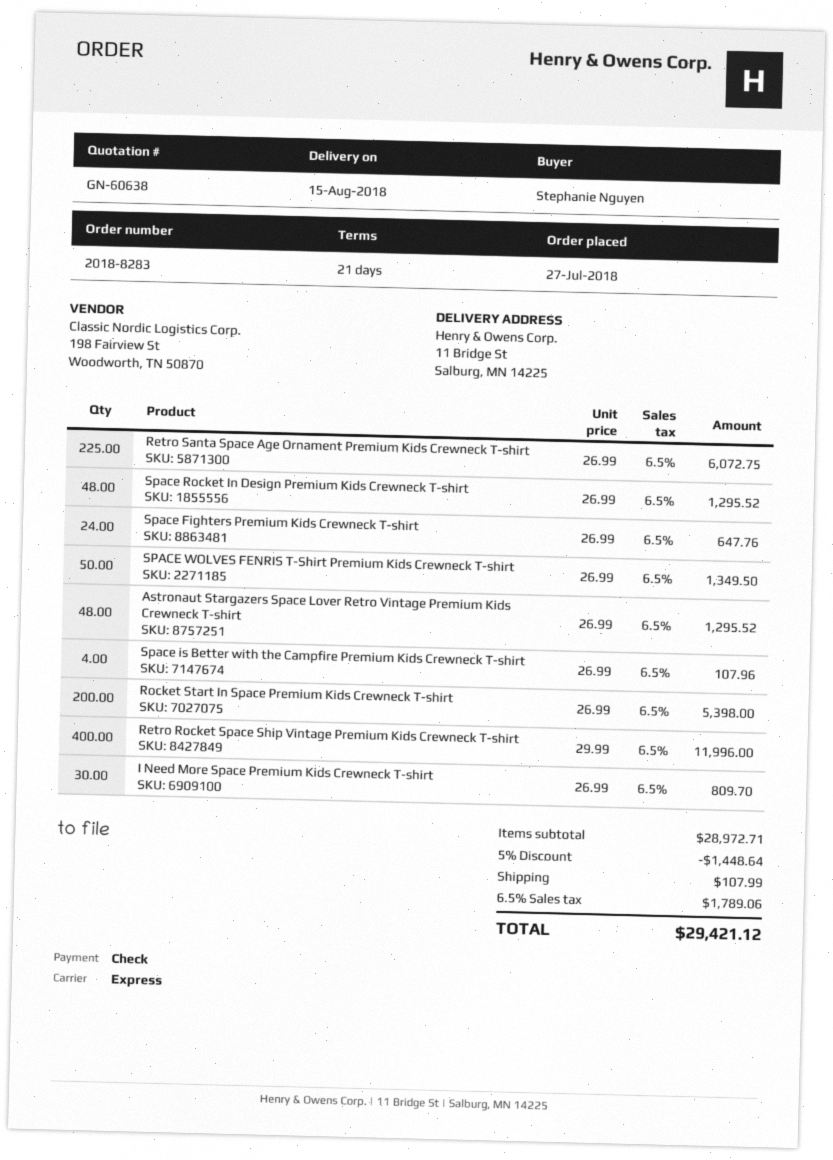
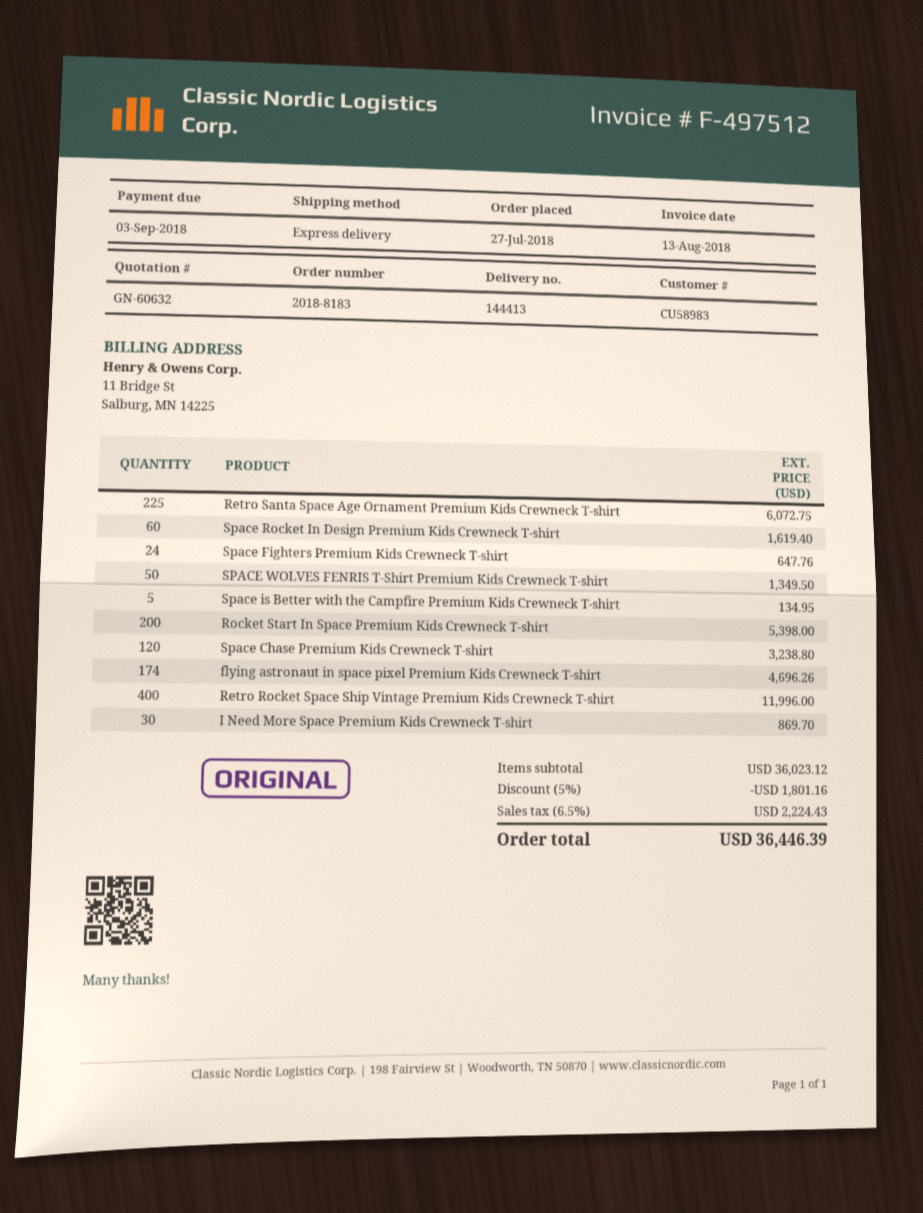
quote number: GN-60638 -> GN-60632
order number: 2018-8283 -> 2018-8183
Space Rocket In Design Premium Kids Crewneck T-shirt: 48 for 1295.52 -> 60 for 1619.40
Astronaut Stargazers Space Lover Retro Vintage Premium Kids Crewneck T-shirt: 48 for 1295.52 -> none
Space is Better with the Campfire Premium Kids Crewneck T-shirt: 4 for 107.96 -> 5 for 134.95
I Need More Space Premium Kids Crewneck T-shirt: 30 for 809.70 -> 30 for 869.70
Space Chase Premium Kids Crewneck T-shirt: none -> 120 for 3238.80
flying astronaut in space pixel Premium Kids Crewneck T-shirt: none -> 174 for 4696.26
subtotal: 28972.71 -> 36023.12
discount: 5% = 1448.64 -> 5% = 1801.16
shipping: 107.99 -> none
tax: 6.5% = 1789.06 -> 6.5% = 2224.43
total: 29421.12 -> 36446.39

